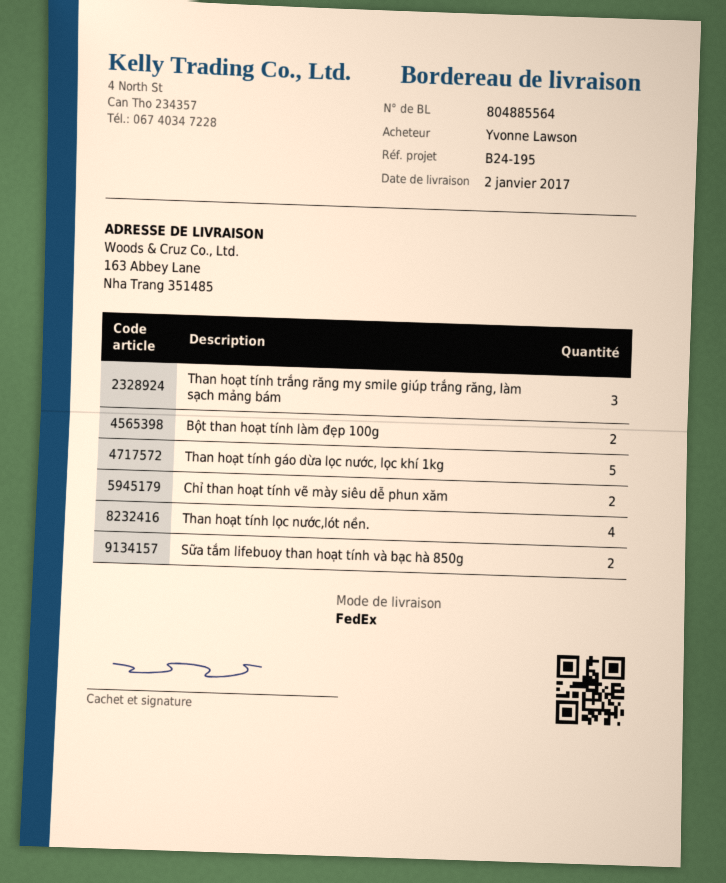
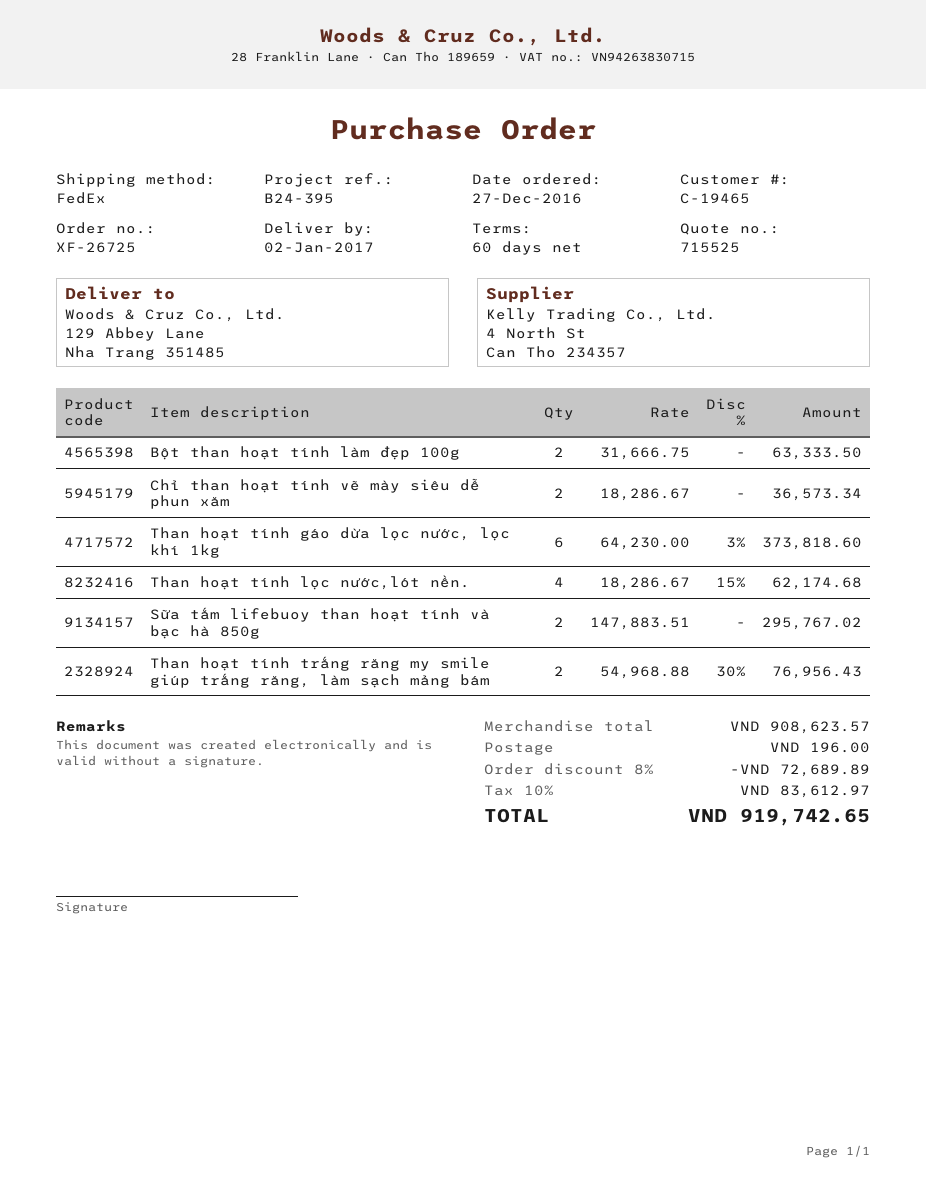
reference: B24-195 -> B24-395
ship to: 163 Abbey Lane, Nha Trang 351485 -> 129 Abbey Lane, Nha Trang 351485
Than hoạt tính trắng răng my smile giúp trắng răng, làm sạch mảng bám: 3 -> 2
Than hoạt tính gáo dừa lọc nước, lọc khí 1kg: 5 -> 6

